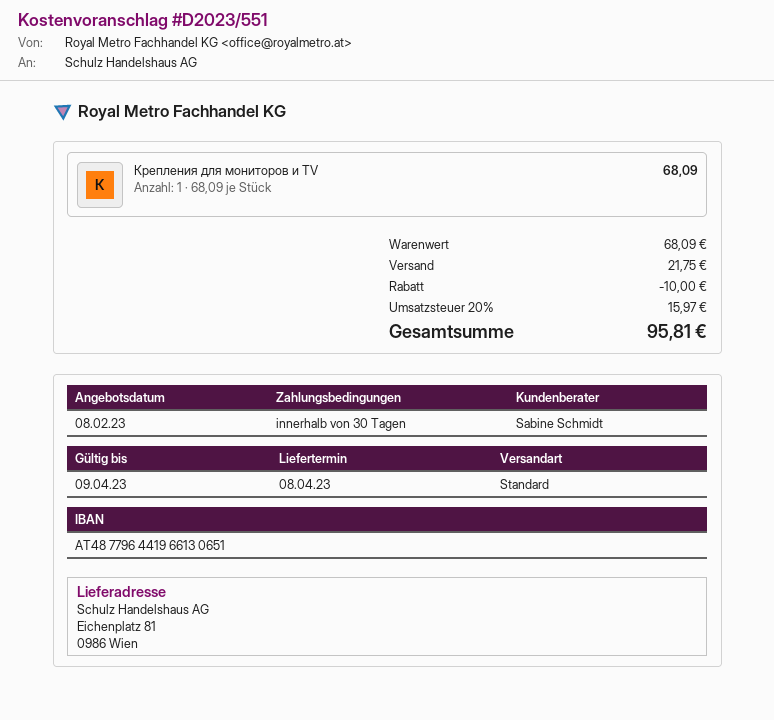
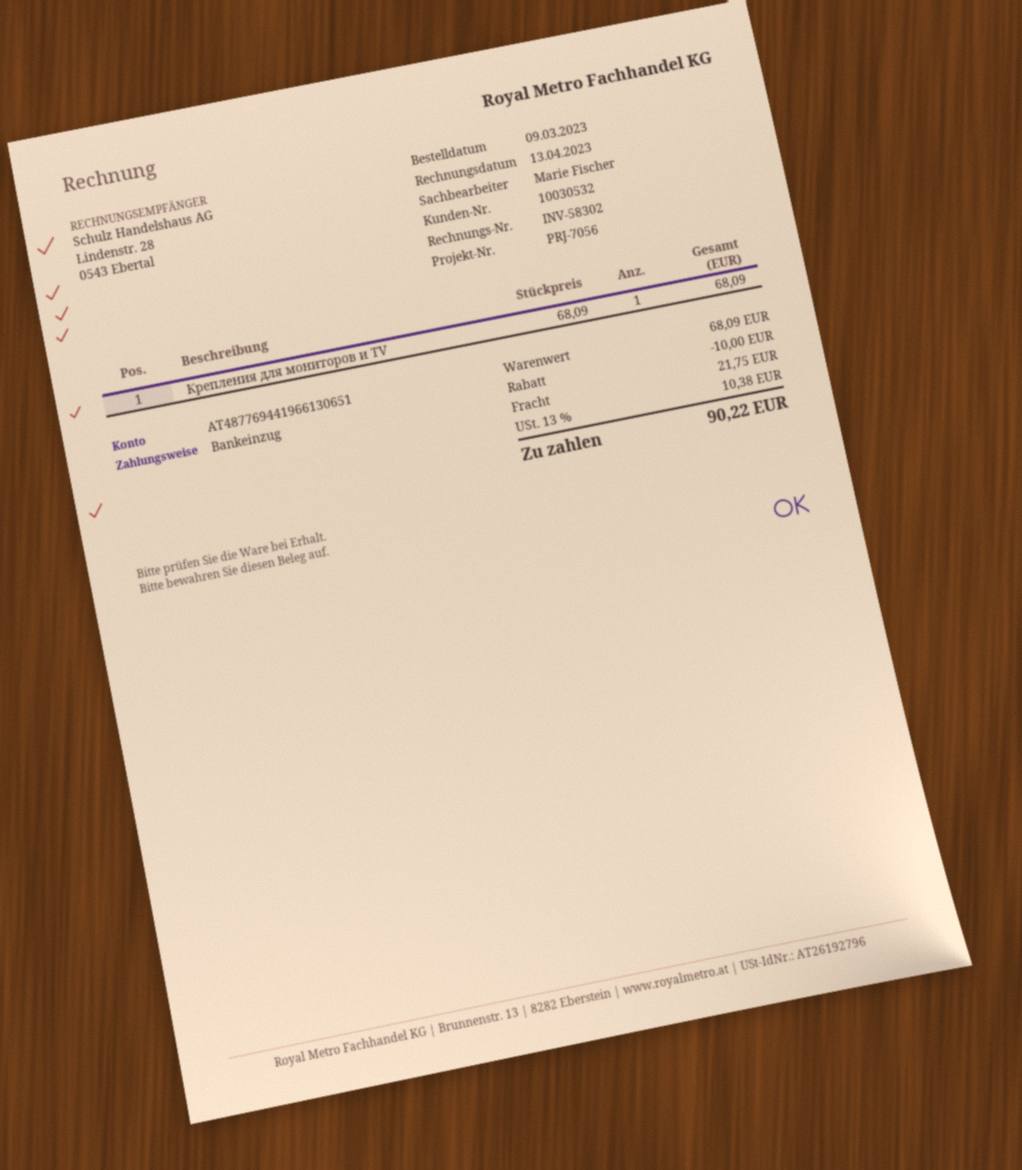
sales rep: Sabine Schmidt -> Marie Fischer
bank account: AT487796441966130651 -> AT487769441966130651
tax: 20% = 15.97 -> 13% = 10.38
total: 95.81 -> 90.22

